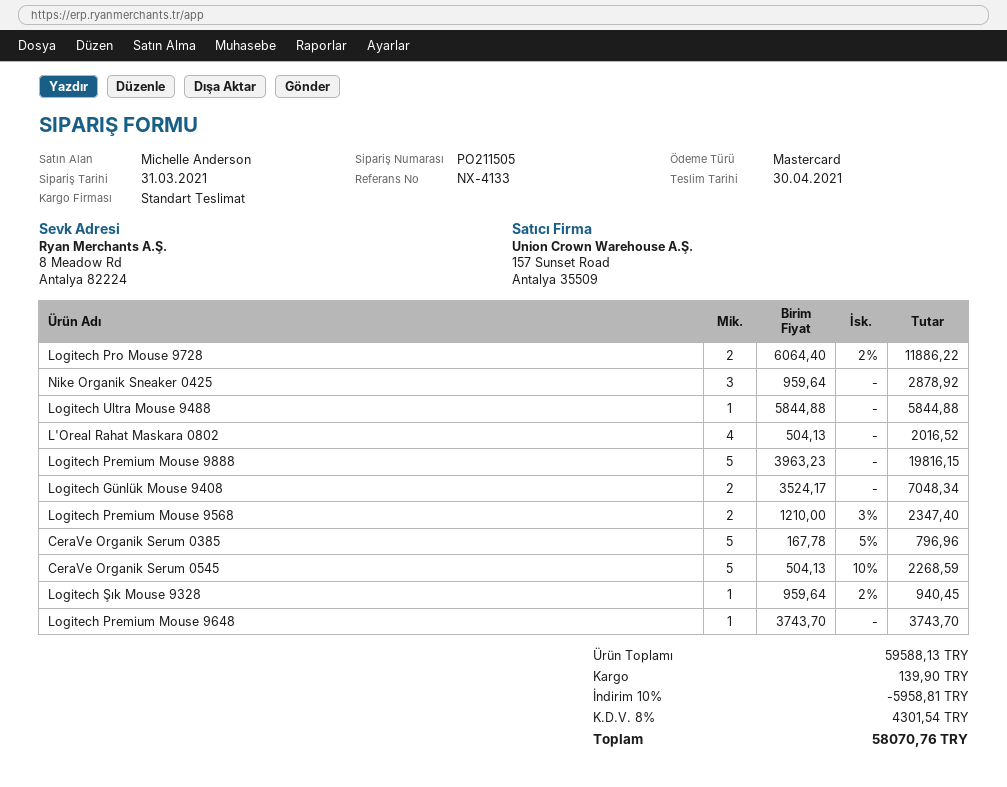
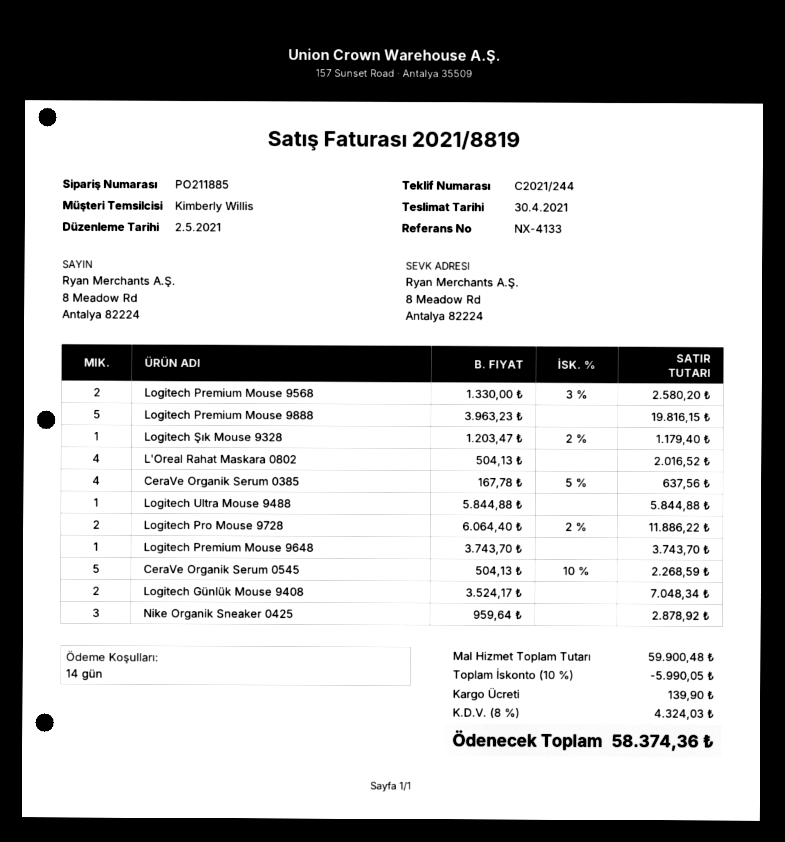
order number: PO211505 -> PO211885
Logitech Premium Mouse 9568: 2 x 1210.00 - 3% = 2347.40 -> 2 x 1330.00 - 3% = 2580.20
CeraVe Organik Serum 0385: 5 x 167.78 - 5% = 796.96 -> 4 x 167.78 - 5% = 637.56
Logitech Şık Mouse 9328: 1 x 959.64 - 2% = 940.45 -> 1 x 1203.47 - 2% = 1179.40
subtotal: 59588.13 -> 59900.48
discount: 10% = 5958.81 -> 10% = 5990.05
tax: 8% = 4301.54 -> 8% = 4324.03
total: 58070.76 -> 58374.36

